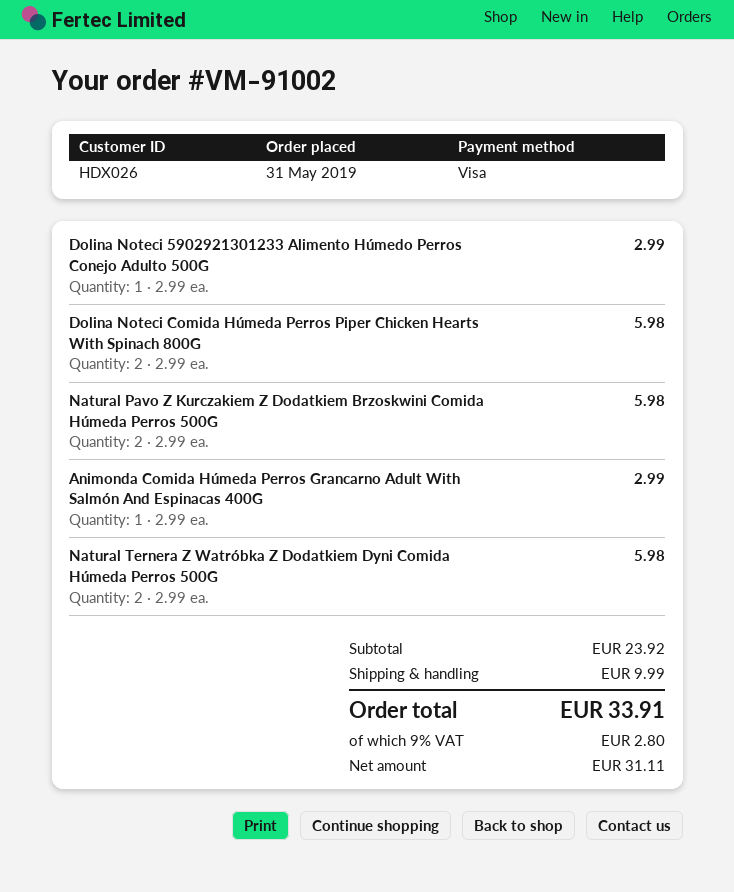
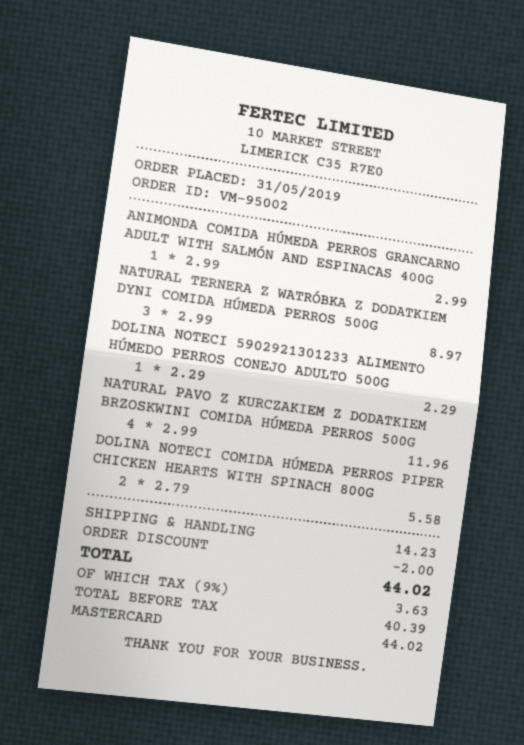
order number: VM-91002 -> VM-95002
payment method: Visa -> Mastercard
Dolina Noteci 5902921301233 Alimento Húmedo Perros Conejo Adulto 500G: 1 x 2.99 = 2.99 -> 1 x 2.29 = 2.29
Dolina Noteci Comida Húmeda Perros Piper Chicken Hearts With Spinach 800G: 2 x 2.99 = 5.98 -> 2 x 2.79 = 5.58
Natural Pavo Z Kurczakiem Z Dodatkiem Brzoskwini Comida Húmeda Perros 500G: 2 x 2.99 = 5.98 -> 4 x 2.99 = 11.96
Natural Ternera Z Watróbka Z Dodatkiem Dyni Comida Húmeda Perros 500G: 2 x 2.99 = 5.98 -> 3 x 2.99 = 8.97
discount: none -> 2.00
shipping: 9.99 -> 14.23
net: 31.11 -> 40.39
tax: 9% = 2.80 -> 9% = 3.63
total: 33.91 -> 44.02

